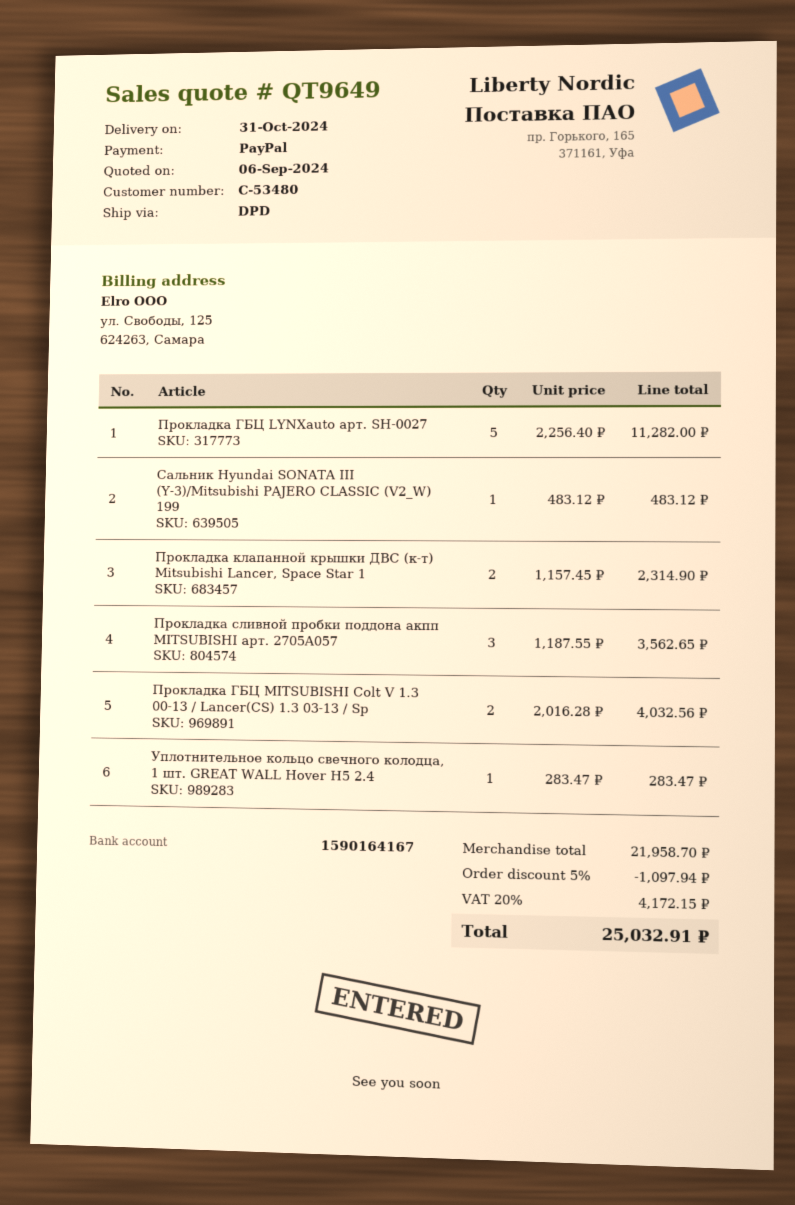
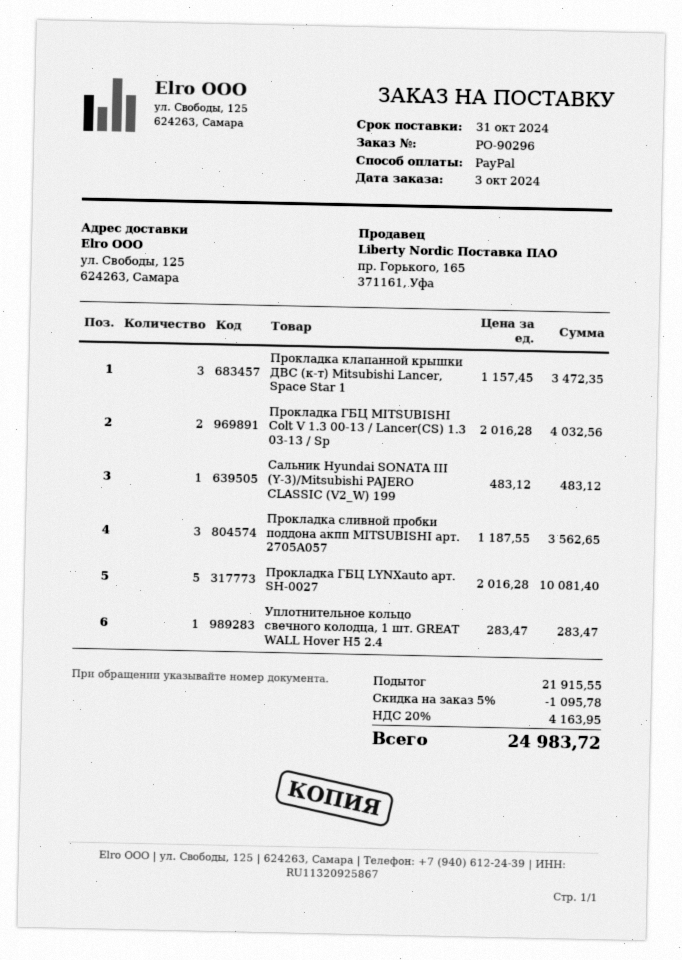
Прокладка ГБЦ LYNXauto арт. SH-0027: 5 x 2256.40 = 11282.00 -> 5 x 2016.28 = 10081.40
Прокладка клапанной крышки ДВС (к-т) Mitsubishi Lancer, Space Star 1: 2 x 1157.45 = 2314.90 -> 3 x 1157.45 = 3472.35
subtotal: 21958.70 -> 21915.55
discount: 5% = 1097.94 -> 5% = 1095.78
tax: 20% = 4172.15 -> 20% = 4163.95
total: 25032.91 -> 24983.72

